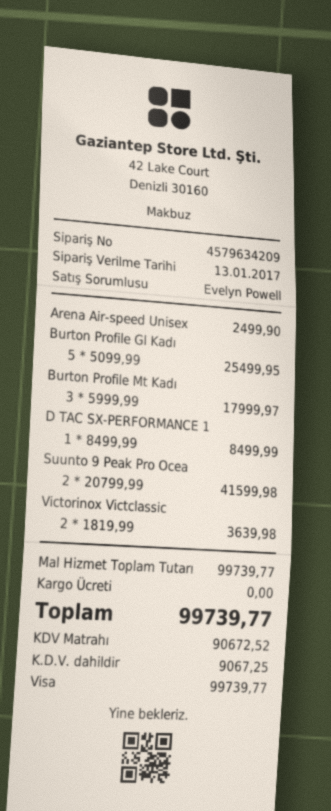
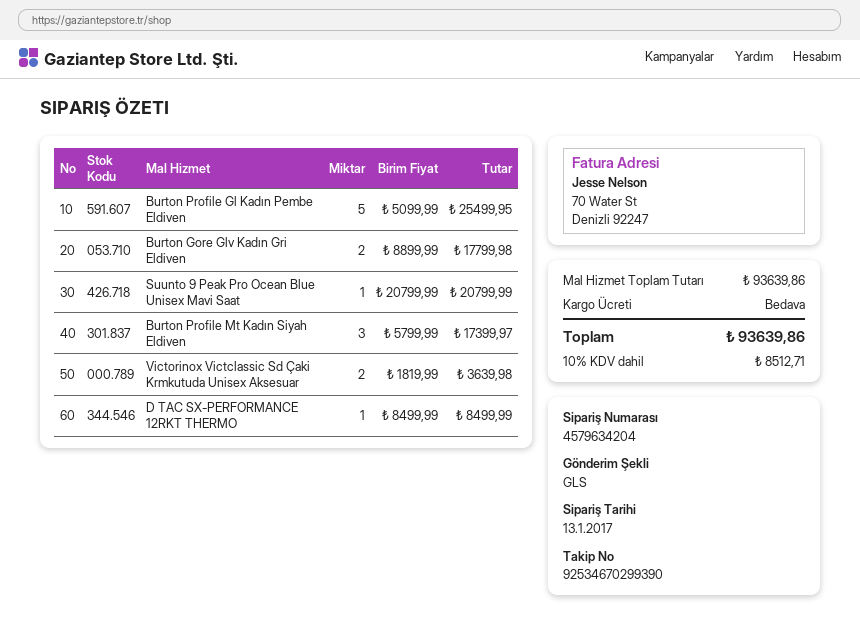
order number: 4579634209 -> 4579634204
Arena Air-speed Unisex: 1 x 2499.90 = 2499.90 -> none
Burton Profile Mt Kadı: 3 x 5999.99 = 17999.97 -> 3 x 5799.99 = 17399.97
Suunto 9 Peak Pro Ocea: 2 x 20799.99 = 41599.98 -> 1 x 20799.99 = 20799.99
Burton Gore Glv Kadın Gri Eldiven: none -> 2 x 8899.99 = 17799.98
subtotal: 99739.77 -> 93639.86
tax: 9067.25 -> 8512.71
total: 99739.77 -> 93639.86

